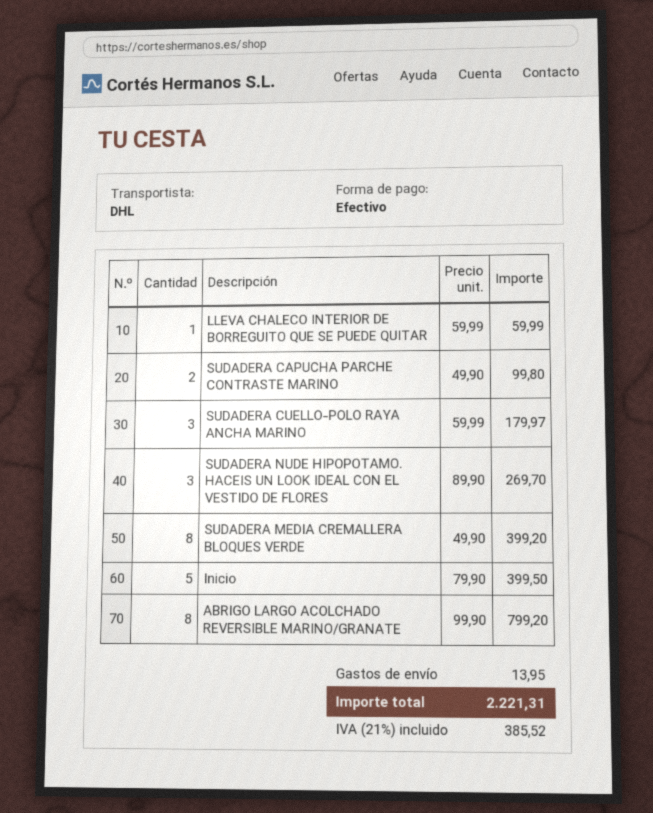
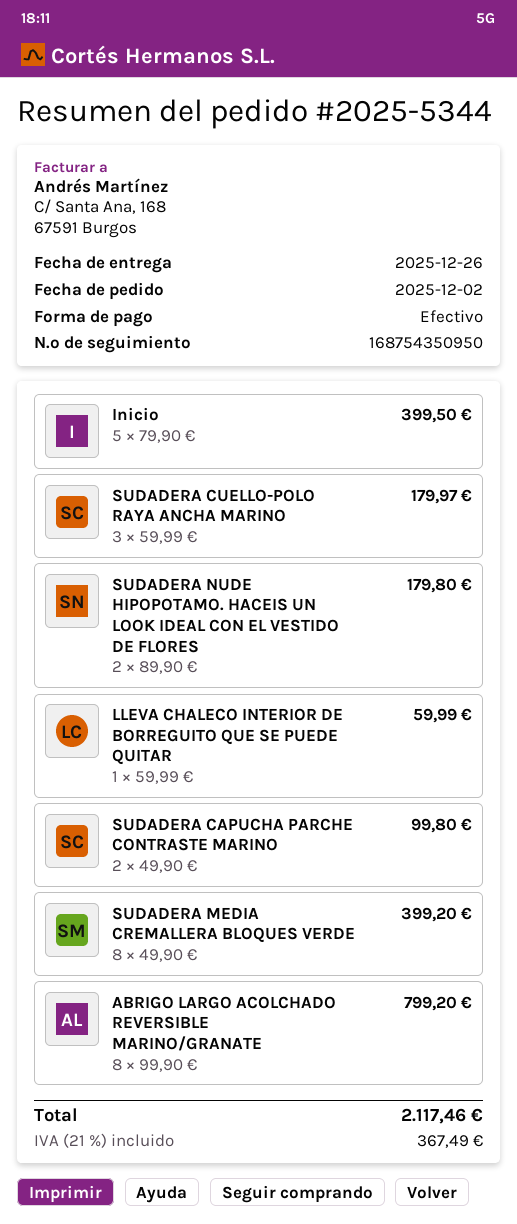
SUDADERA NUDE HIPOPOTAMO. HACEIS UN LOOK IDEAL CON EL VESTIDO DE FLORES: 3 x 89.90 = 269.70 -> 2 x 89.90 = 179.80
shipping: 13.95 -> none
tax: 21% = 385.52 -> 21% = 367.49
total: 2221.31 -> 2117.46

